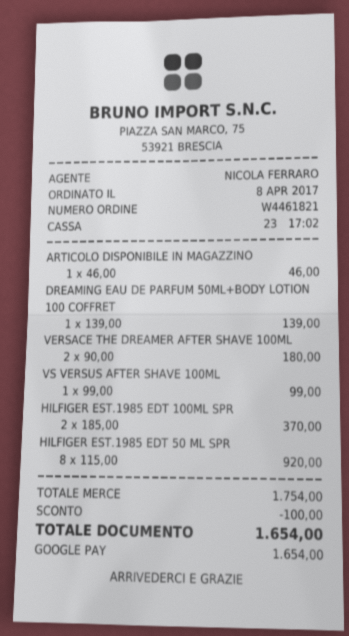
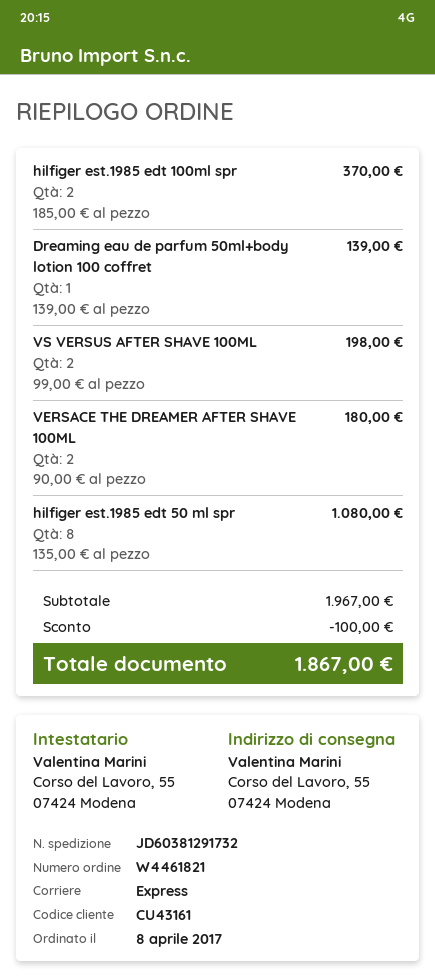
ARTICOLO DISPONIBILE IN MAGAZZINO: 1 x 46.00 = 46.00 -> none
VS VERSUS AFTER SHAVE 100ML: 1 x 99.00 = 99.00 -> 2 x 99.00 = 198.00
HILFIGER EST.1985 EDT 50 ML SPR: 8 x 115.00 = 920.00 -> 8 x 135.00 = 1080.00
subtotal: 1754.00 -> 1967.00
total: 1654.00 -> 1867.00

